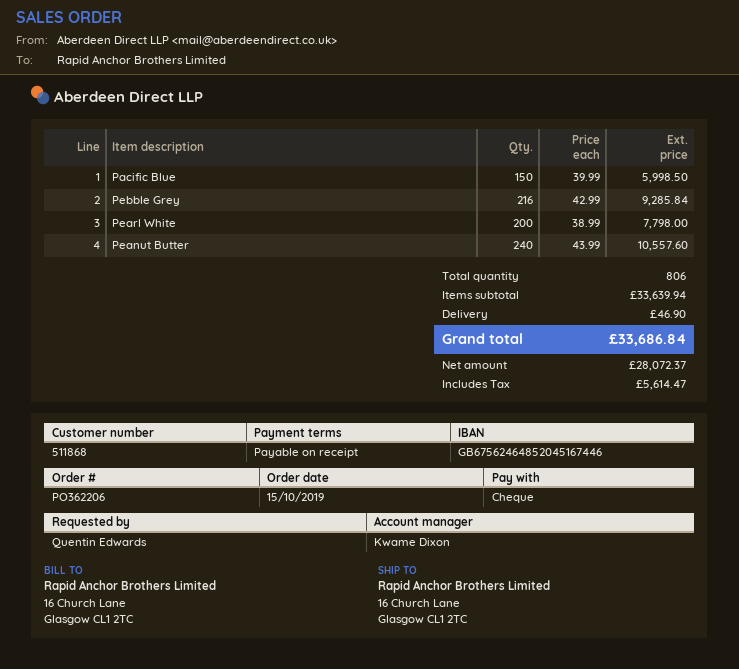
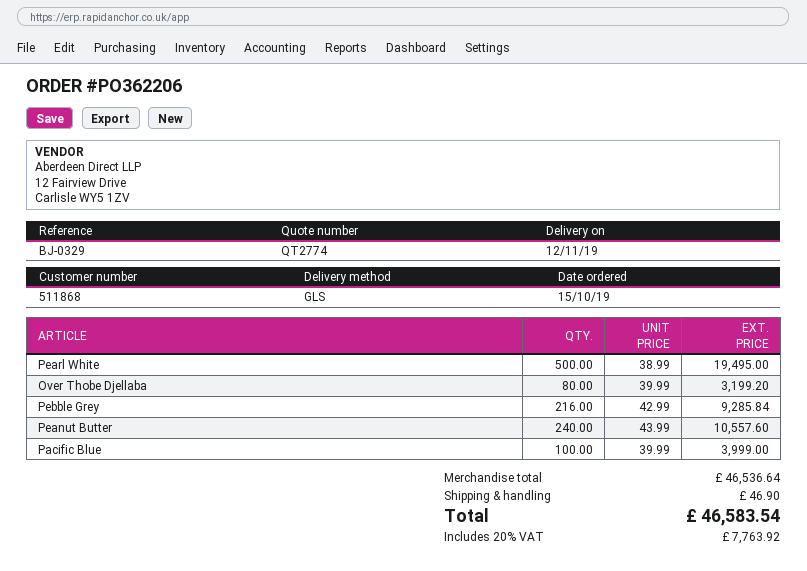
Pacific Blue: 150 x 39.99 = 5998.50 -> 100 x 39.99 = 3999.00
Pearl White: 200 x 38.99 = 7798.00 -> 500 x 38.99 = 19495.00
Over Thobe Djellaba: none -> 80 x 39.99 = 3199.20
subtotal: 33639.94 -> 46536.64
tax: 5614.47 -> 7763.92
total: 33686.84 -> 46583.54

